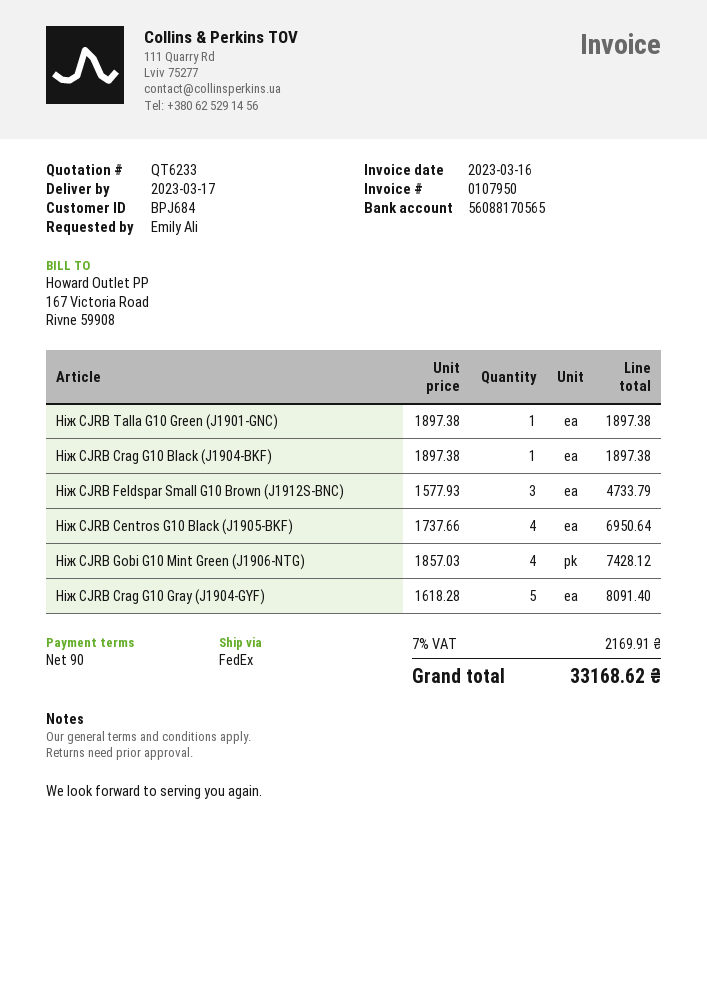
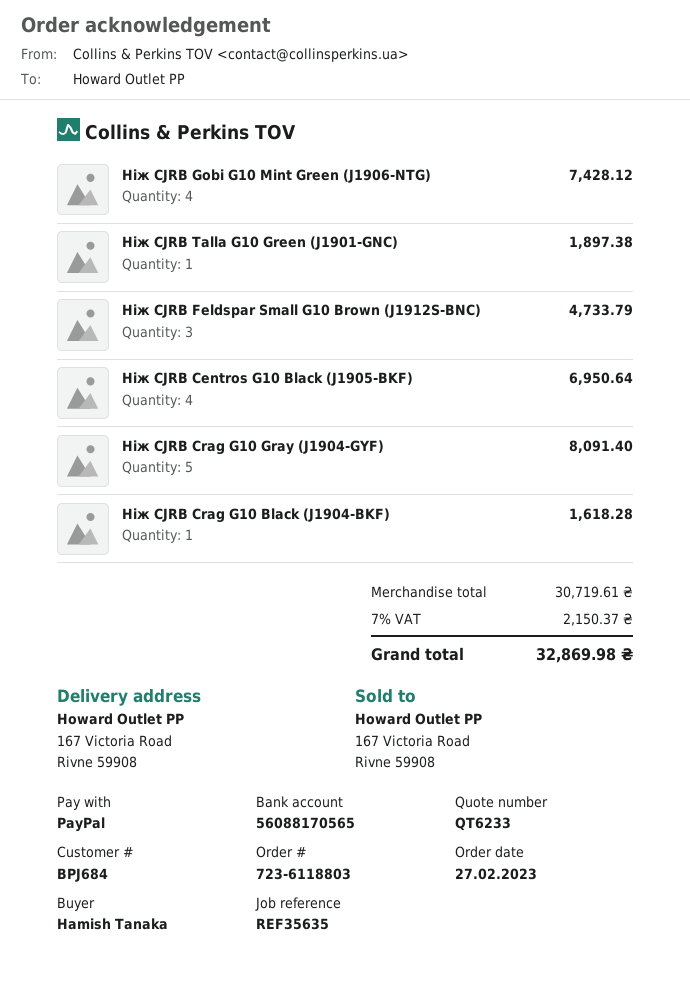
ordered by: Emily Ali -> Hamish Tanaka
Ніж CJRB Crag G10 Black (J1904-BKF): 1 for 1897.38 -> 1 for 1618.28
tax: 7% = 2169.91 -> 7% = 2150.37
total: 33168.62 -> 32869.98

